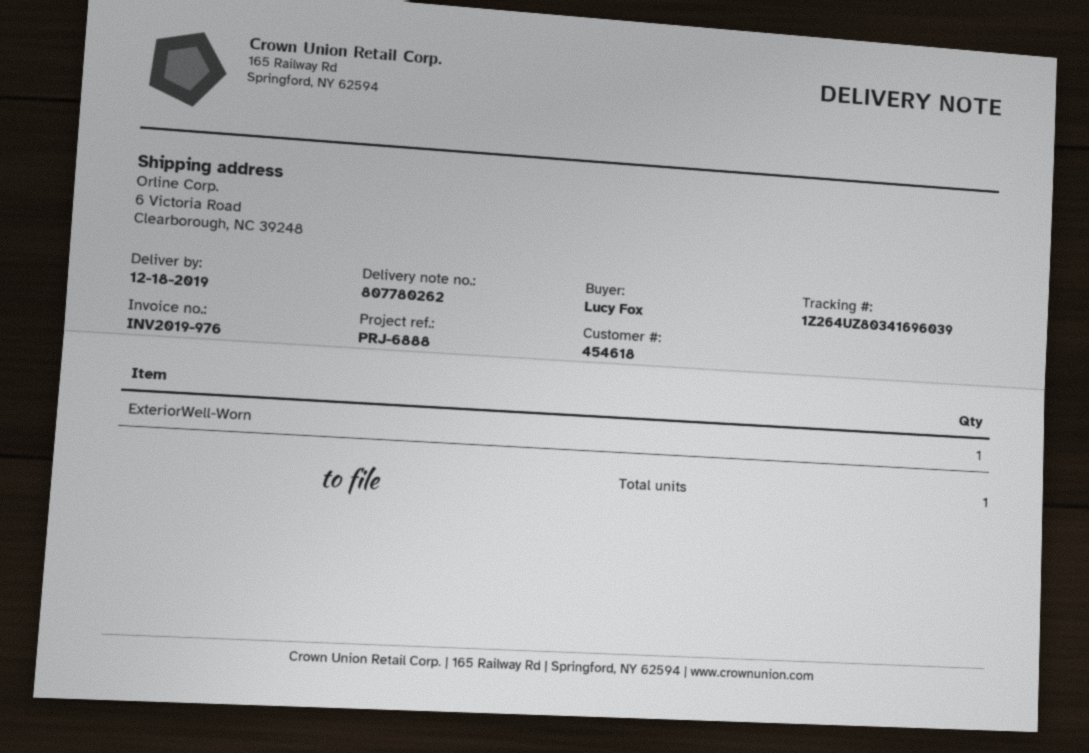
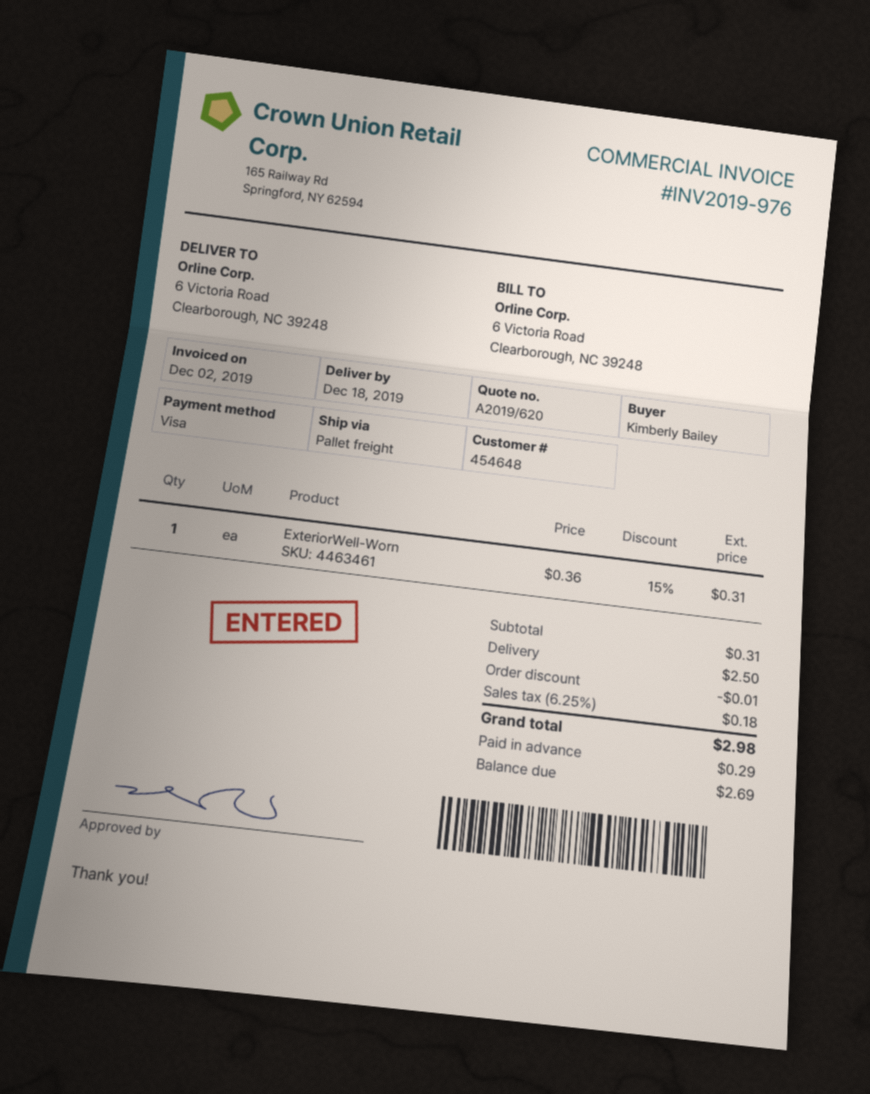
customer number: 454618 -> 454648
ordered by: Lucy Fox -> Kimberly Bailey

